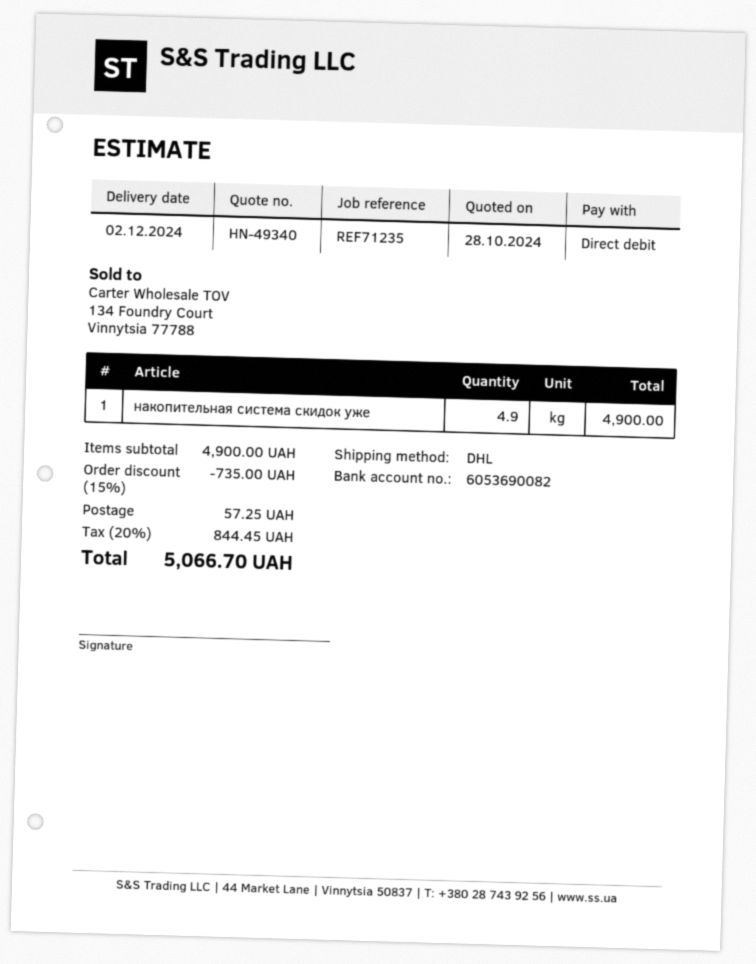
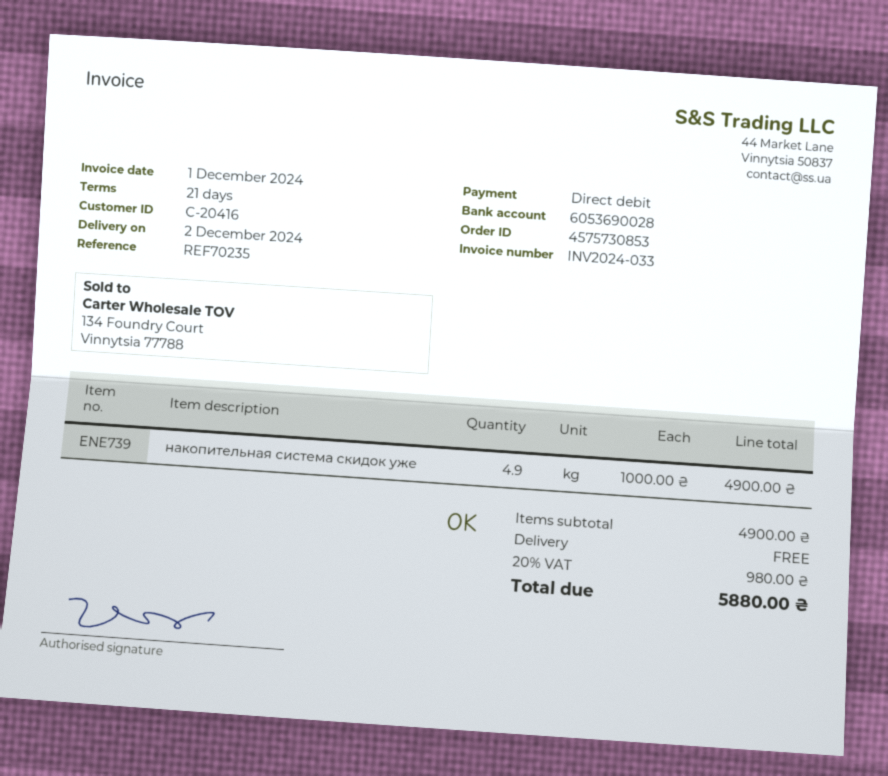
reference: REF71235 -> REF70235
bank account: 6053690082 -> 6053690028
discount: 15% = 735.00 -> none
shipping: 57.25 -> 0.00
tax: 20% = 844.45 -> 20% = 980.00
total: 5066.70 -> 5880.00

